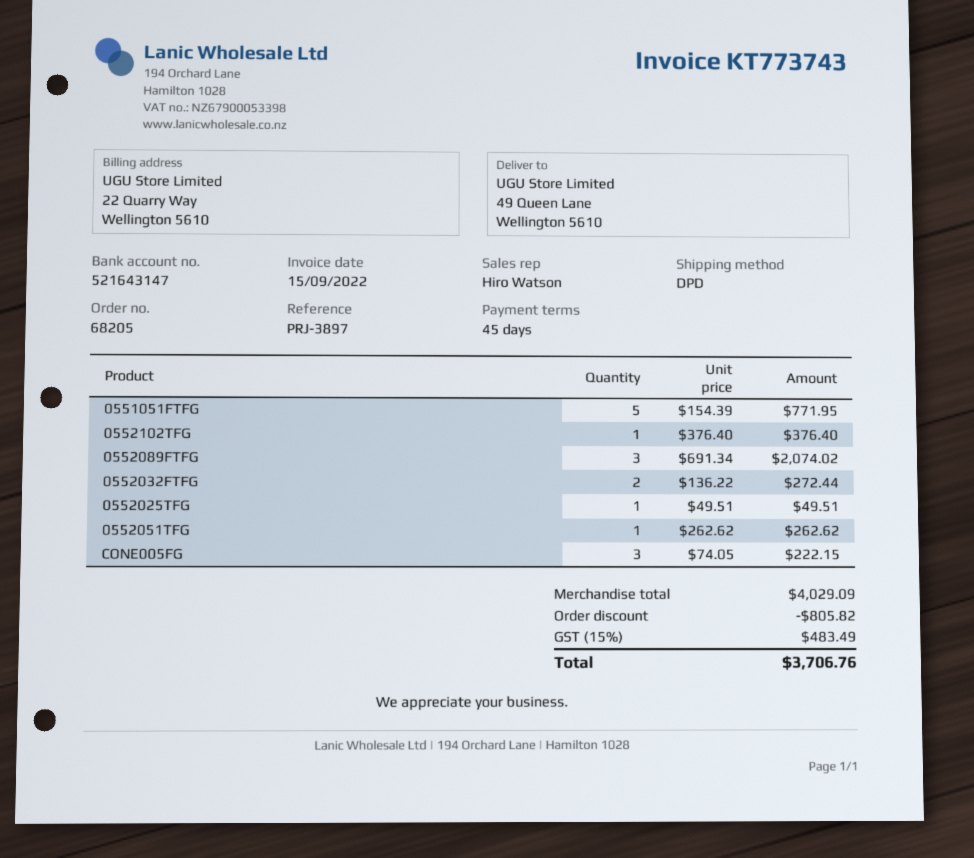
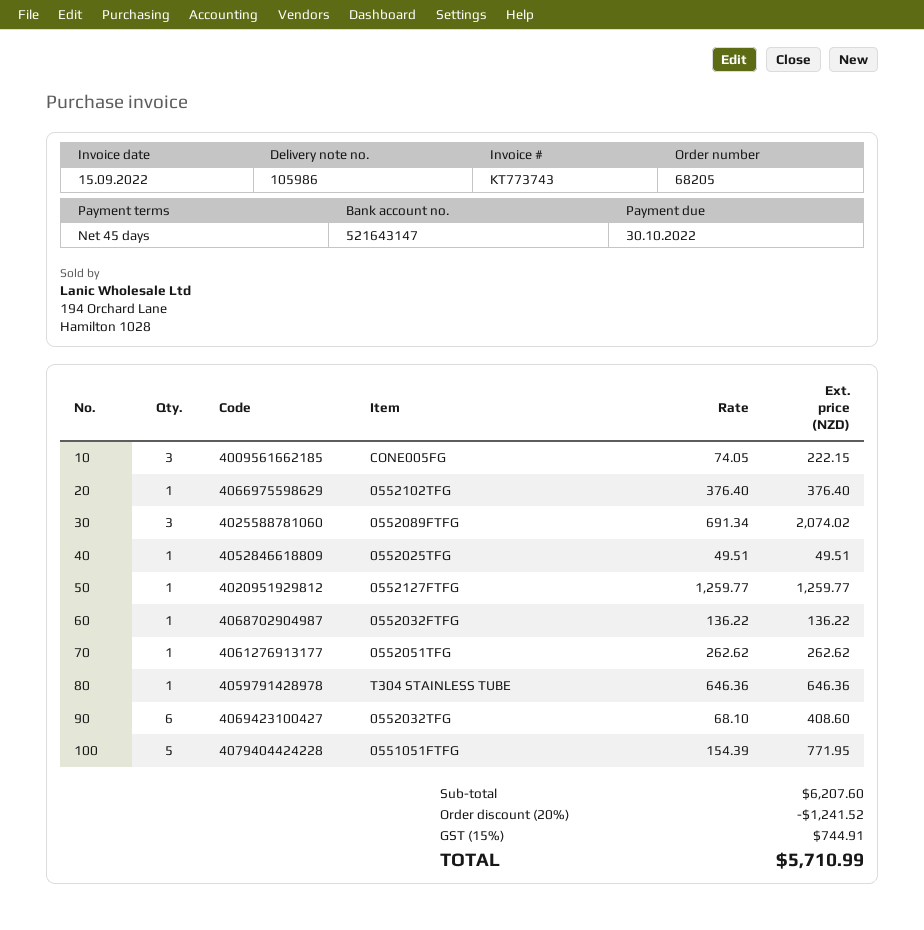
0552032FTFG: 2 x 136.22 = 272.44 -> 1 x 136.22 = 136.22
0552127FTFG: none -> 1 x 1259.77 = 1259.77
T304 STAINLESS TUBE: none -> 1 x 646.36 = 646.36
0552032TFG: none -> 6 x 68.10 = 408.60
subtotal: 4029.09 -> 6207.60
discount: 805.82 -> 1241.52
tax: 15% = 483.49 -> 15% = 744.91
total: 3706.76 -> 5710.99

